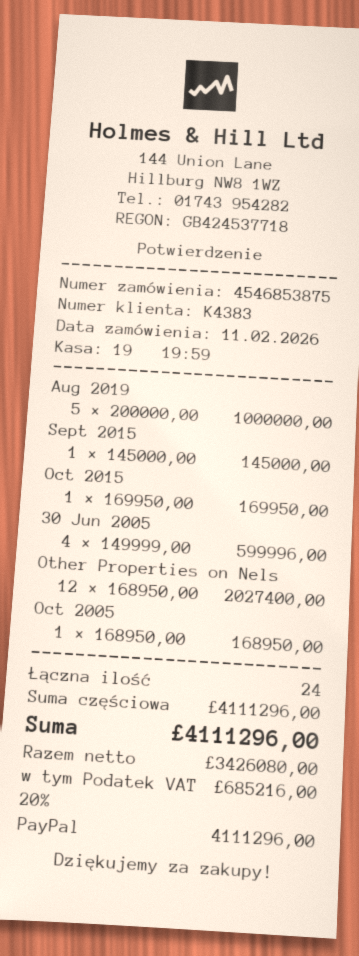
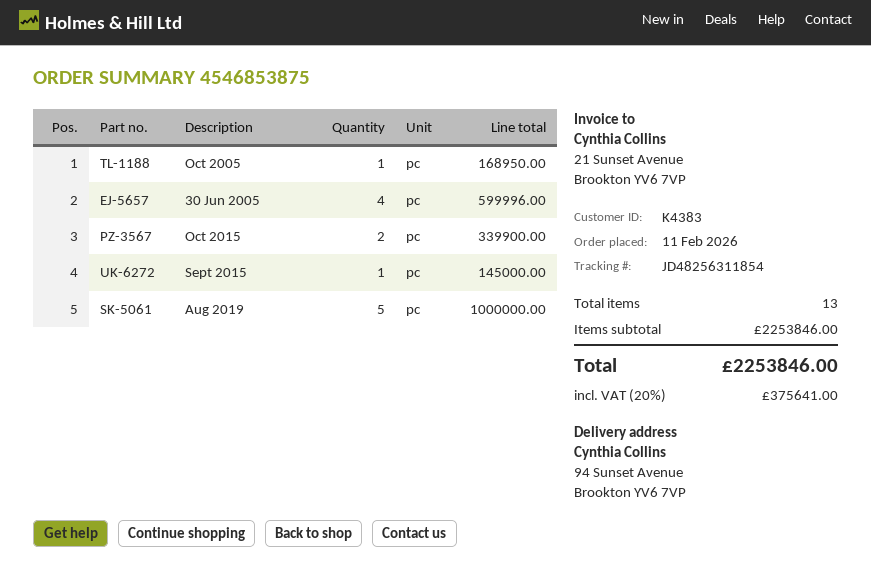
Oct 2015: 1 for 169950.00 -> 2 for 339900.00
Other Properties on Nels: 12 for 2027400.00 -> none
total quantity: 24 -> 13
subtotal: 4111296.00 -> 2253846.00
tax: 20% = 685216.00 -> 20% = 375641.00
total: 4111296.00 -> 2253846.00

